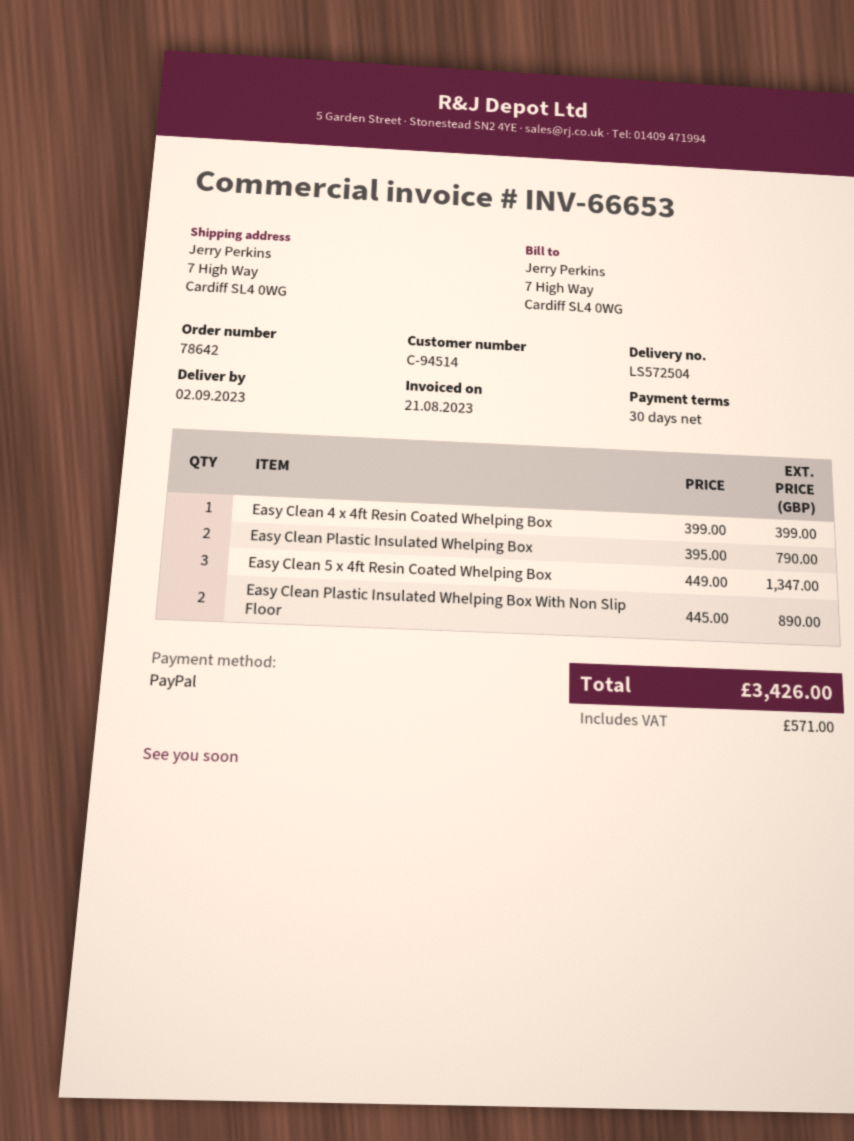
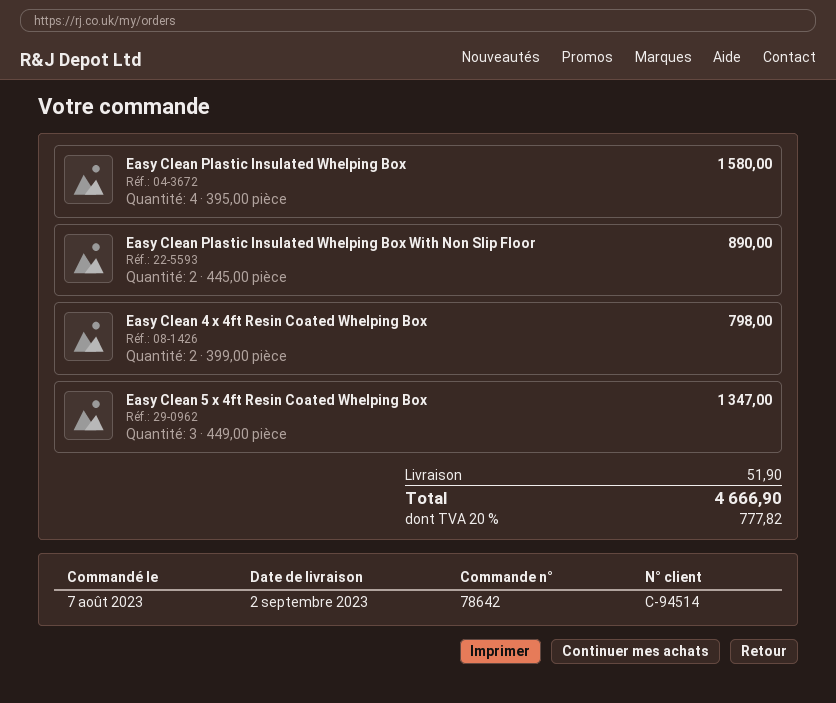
Easy Clean 4 x 4ft Resin Coated Whelping Box: 1 x 399.00 = 399.00 -> 2 x 399.00 = 798.00
Easy Clean Plastic Insulated Whelping Box: 2 x 395.00 = 790.00 -> 4 x 395.00 = 1580.00
shipping: none -> 51.90
tax: 571.00 -> 777.82
total: 3426.00 -> 4666.90

